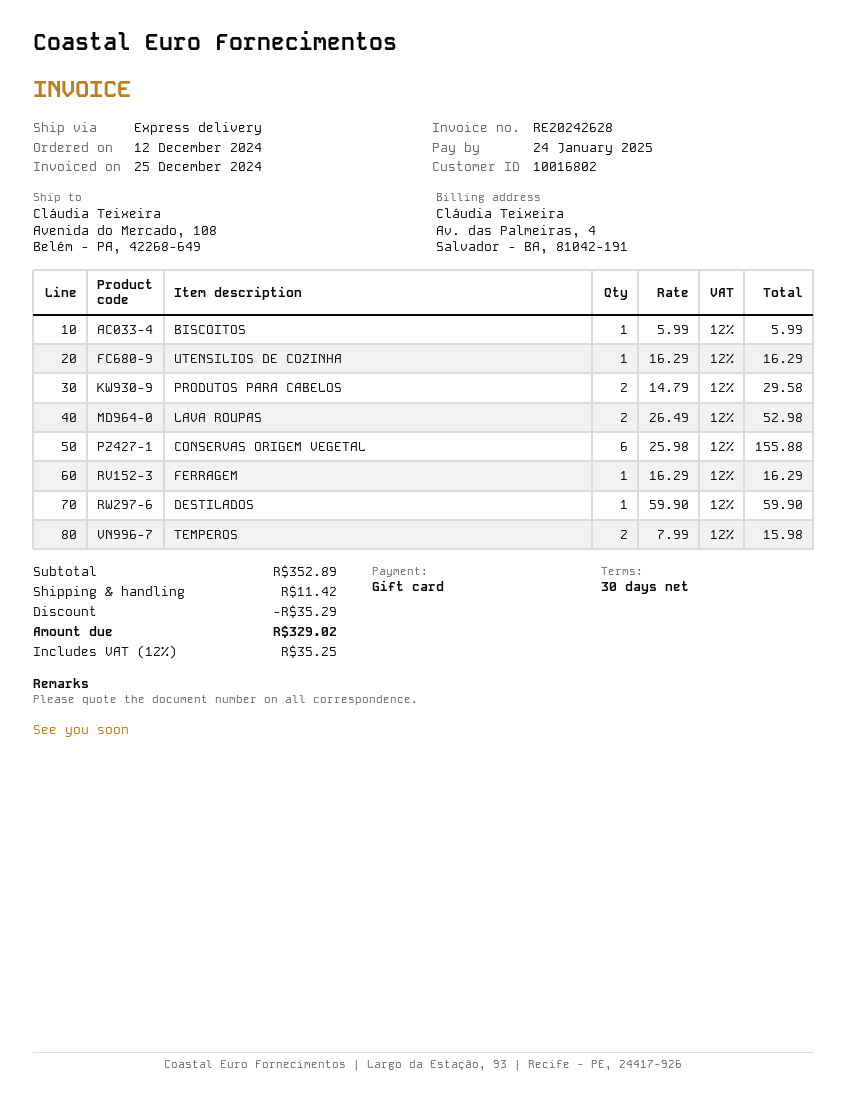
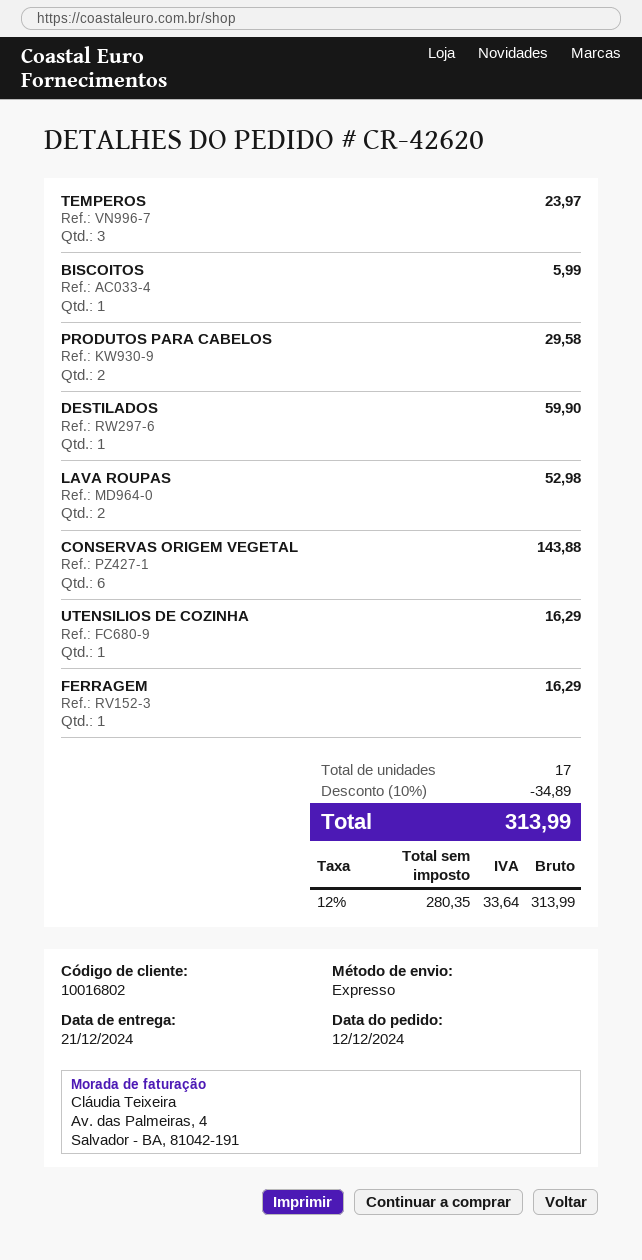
CONSERVAS ORIGEM VEGETAL: 6 for 155.88 -> 6 for 143.88
TEMPEROS: 2 for 15.98 -> 3 for 23.97
discount: 35.29 -> 34.89
shipping: 11.42 -> none
tax: 12% = 35.25 -> 12% = 33.64
total: 329.02 -> 313.99

